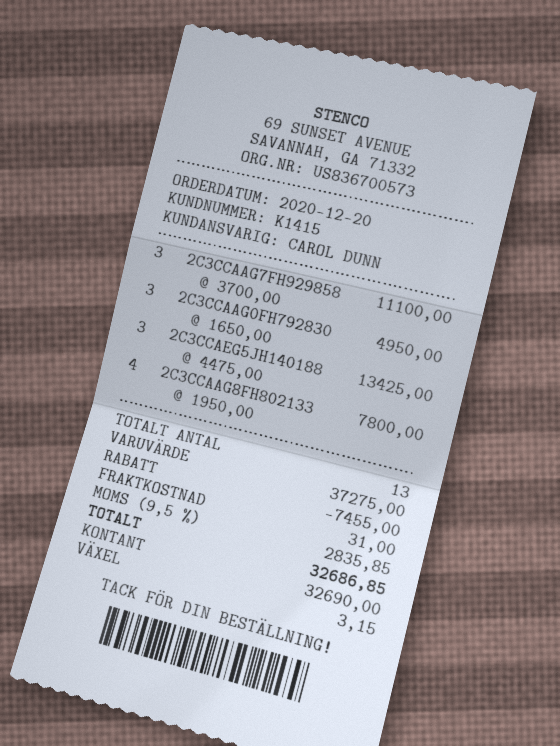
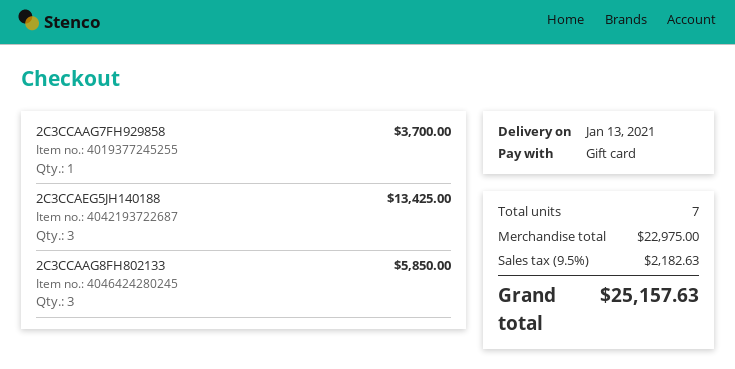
payment method: cash -> gift card
2C3CCAAG7FH929858: 3 for 11100.00 -> 1 for 3700.00
2C3CCAAG0FH792830: 3 for 4950.00 -> none
2C3CCAAG8FH802133: 4 for 7800.00 -> 3 for 5850.00
total quantity: 13 -> 7
subtotal: 37275.00 -> 22975.00
discount: 7455.00 -> none
shipping: 31.00 -> none
tax: 9.5% = 2835.85 -> 9.5% = 2182.63
total: 32686.85 -> 25157.63

